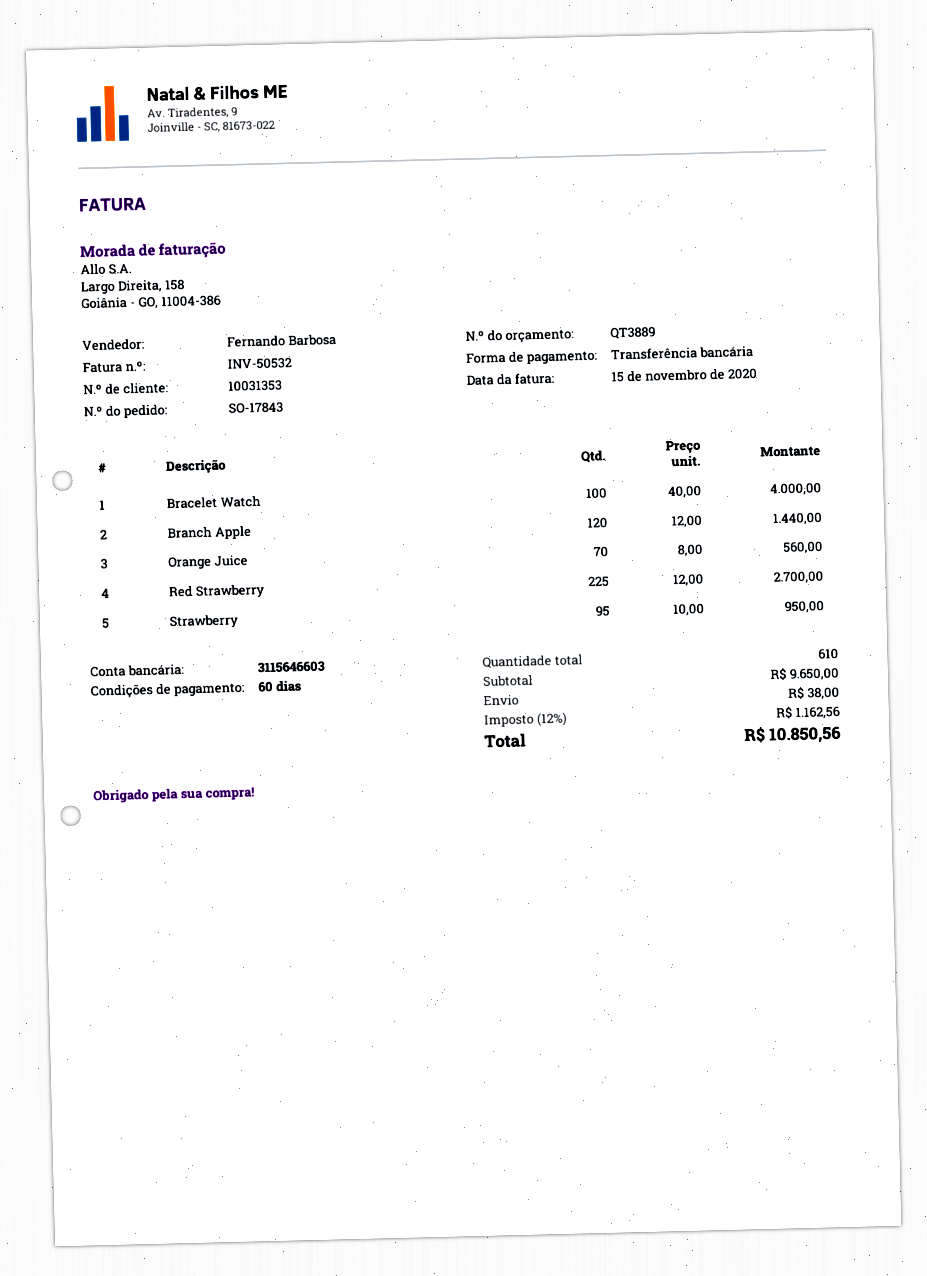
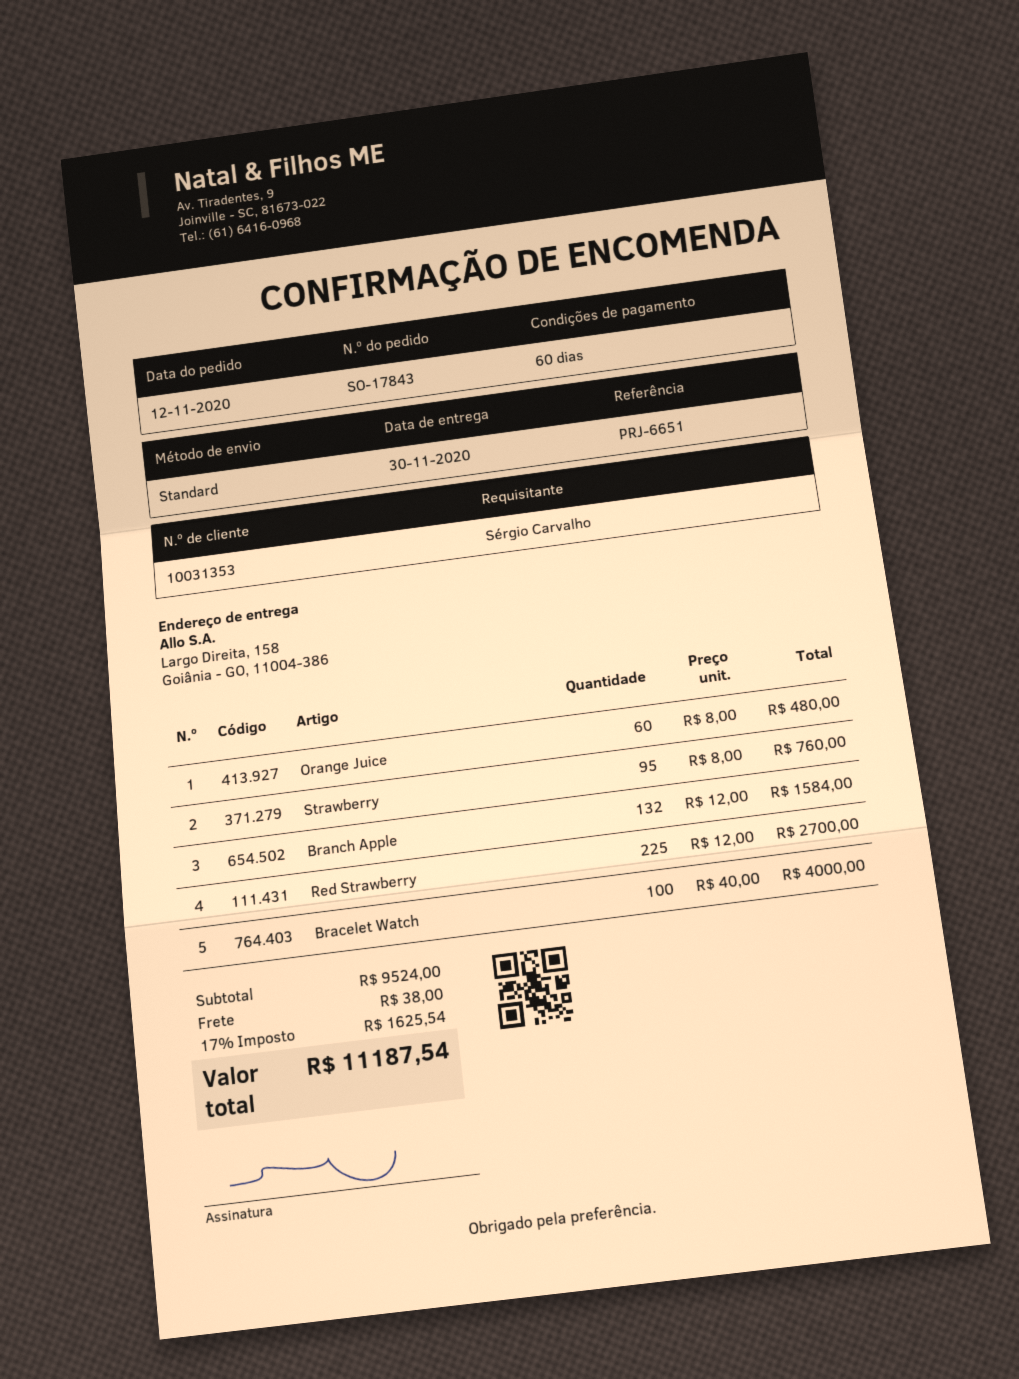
Branch Apple: 120 x 12.00 = 1440.00 -> 132 x 12.00 = 1584.00
Orange Juice: 70 x 8.00 = 560.00 -> 60 x 8.00 = 480.00
Strawberry: 95 x 10.00 = 950.00 -> 95 x 8.00 = 760.00
subtotal: 9650.00 -> 9524.00
tax: 12% = 1162.56 -> 17% = 1625.54
total: 10850.56 -> 11187.54

